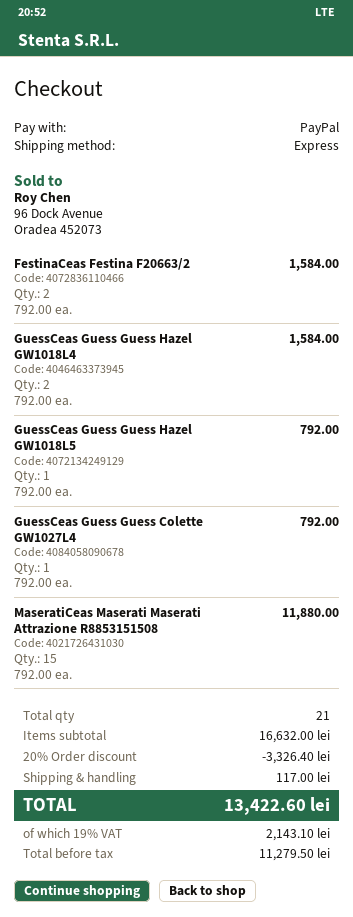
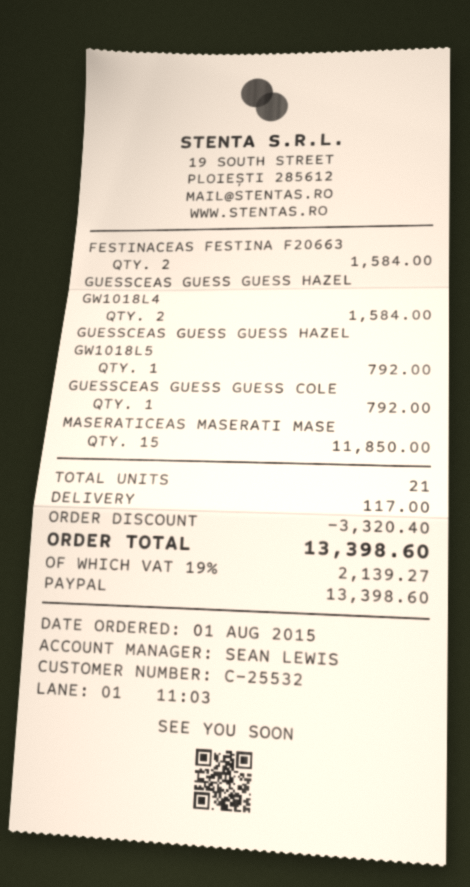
MaseratiCeas Maserati Maserati Attrazione R8853151508: 15 for 11880.00 -> 15 for 11850.00
discount: 3326.40 -> 3320.40
tax: 19% = 2143.10 -> 19% = 2139.27
total: 13422.60 -> 13398.60

